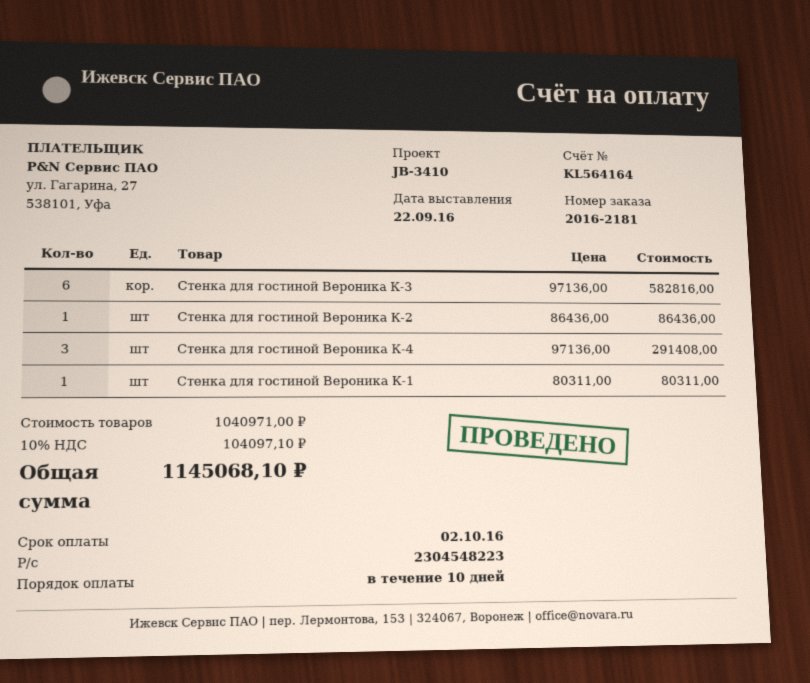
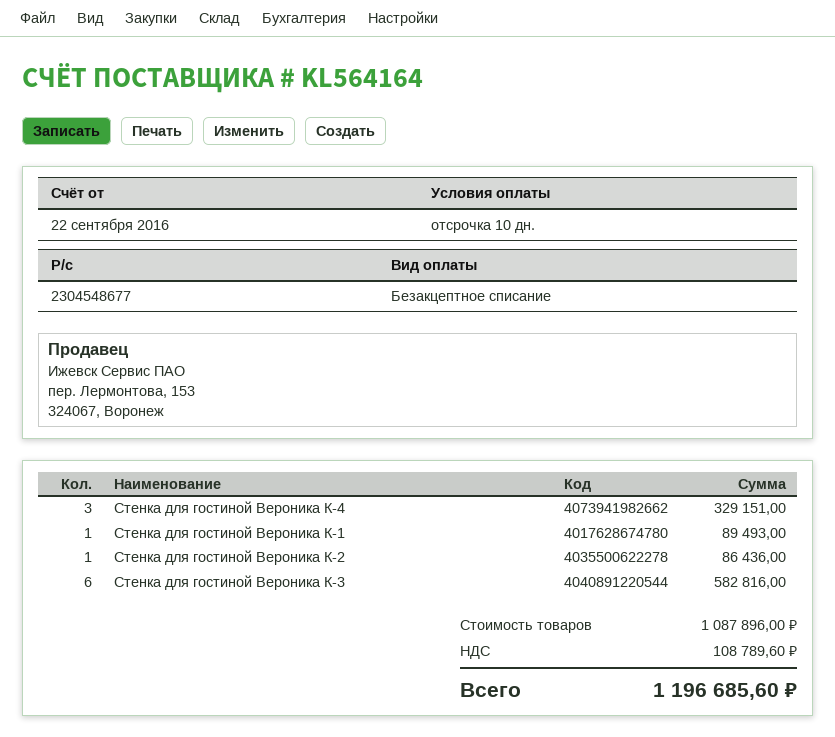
bank account: 2304548223 -> 2304548677
Стенка для гостиной Вероника К-4: 3 for 291408.00 -> 3 for 329151.00
Стенка для гостиной Вероника К-1: 1 for 80311.00 -> 1 for 89493.00
subtotal: 1040971.00 -> 1087896.00
tax: 104097.10 -> 108789.60
total: 1145068.10 -> 1196685.60

